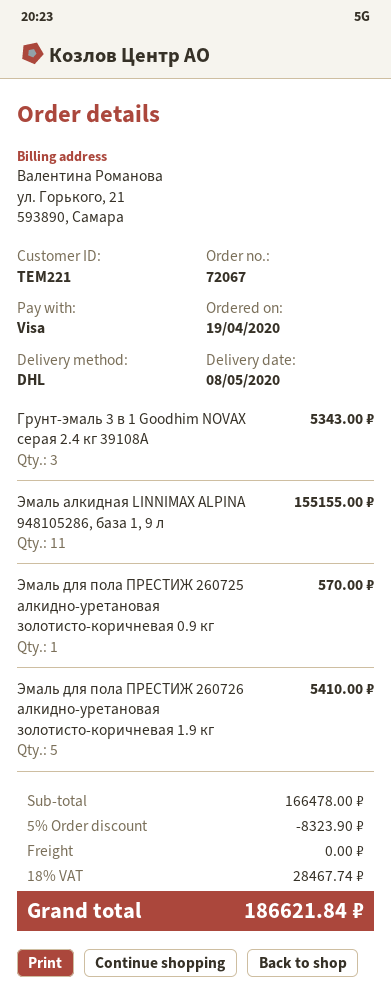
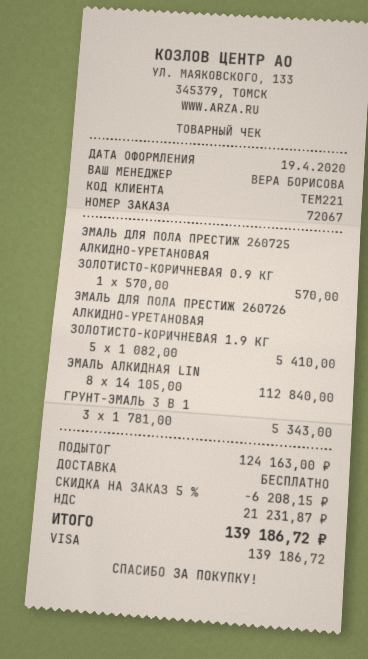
Эмаль алкидная LINNIMAX ALPINA 948105286, база 1, 9 л: 11 for 155155.00 -> 8 for 112840.00
subtotal: 166478.00 -> 124163.00
discount: 5% = 8323.90 -> 5% = 6208.15
tax: 28467.74 -> 21231.87
total: 186621.84 -> 139186.72

